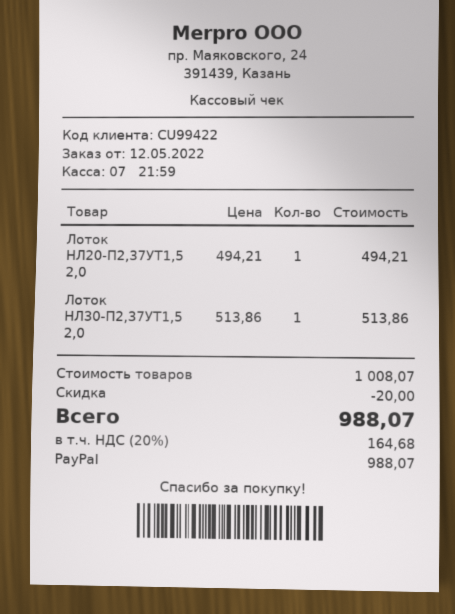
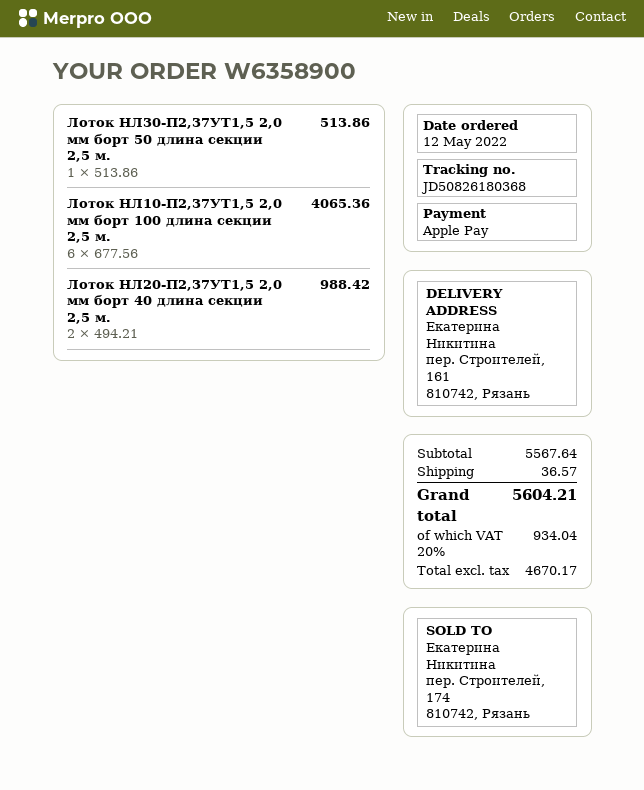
payment method: PayPal -> Apple Pay
Лоток НЛ20-П2,37УТ1,5 2,0: 1 x 494.21 = 494.21 -> 2 x 494.21 = 988.42
Лоток НЛ10-П2,37УТ1,5 2,0 мм борт 100 длина секции 2,5 м.: none -> 6 x 677.56 = 4065.36
subtotal: 1008.07 -> 5567.64
discount: 20.00 -> none
shipping: none -> 36.57
tax: 20% = 164.68 -> 20% = 934.04
total: 988.07 -> 5604.21

